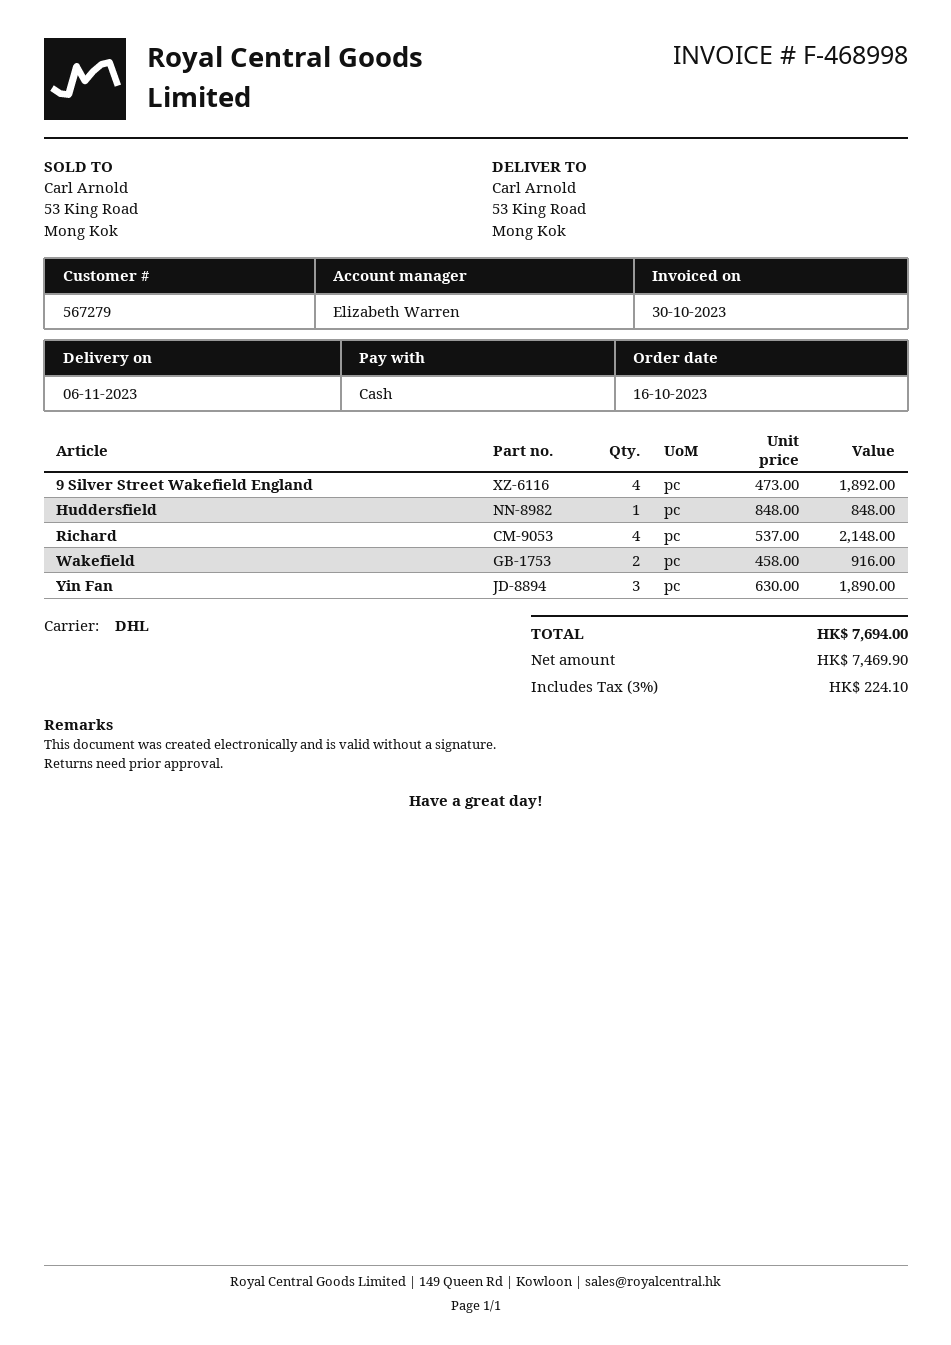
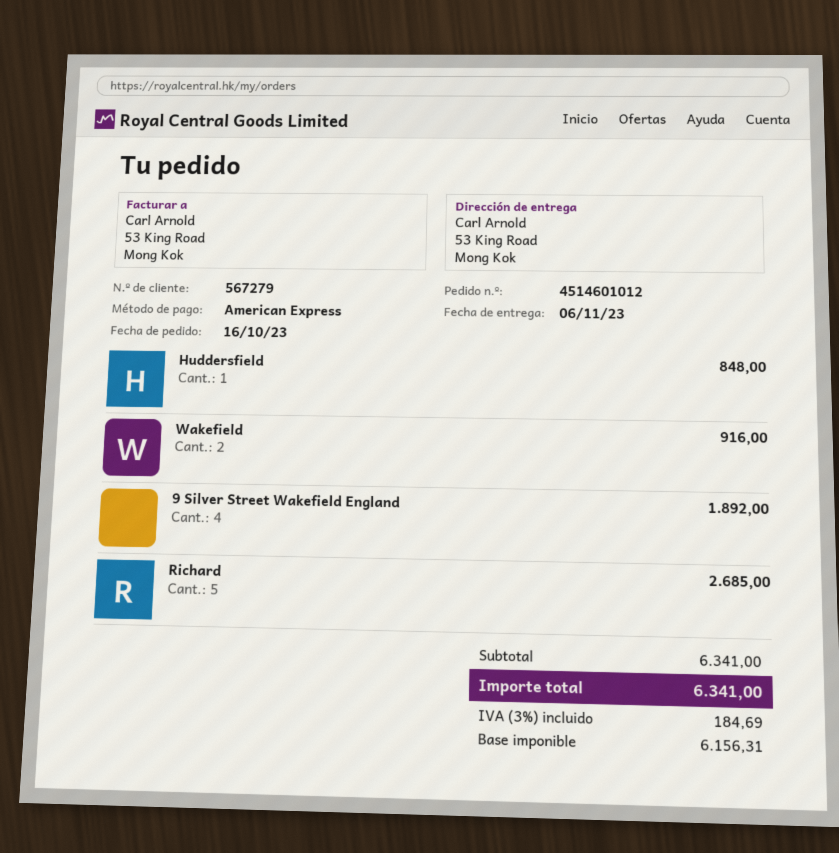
payment method: cash -> American Express
Richard: 4 for 2148.00 -> 5 for 2685.00
Yin Fan: 3 for 1890.00 -> none
net: 7469.90 -> 6156.31
tax: 3% = 224.10 -> 3% = 184.69
total: 7694.00 -> 6341.00

